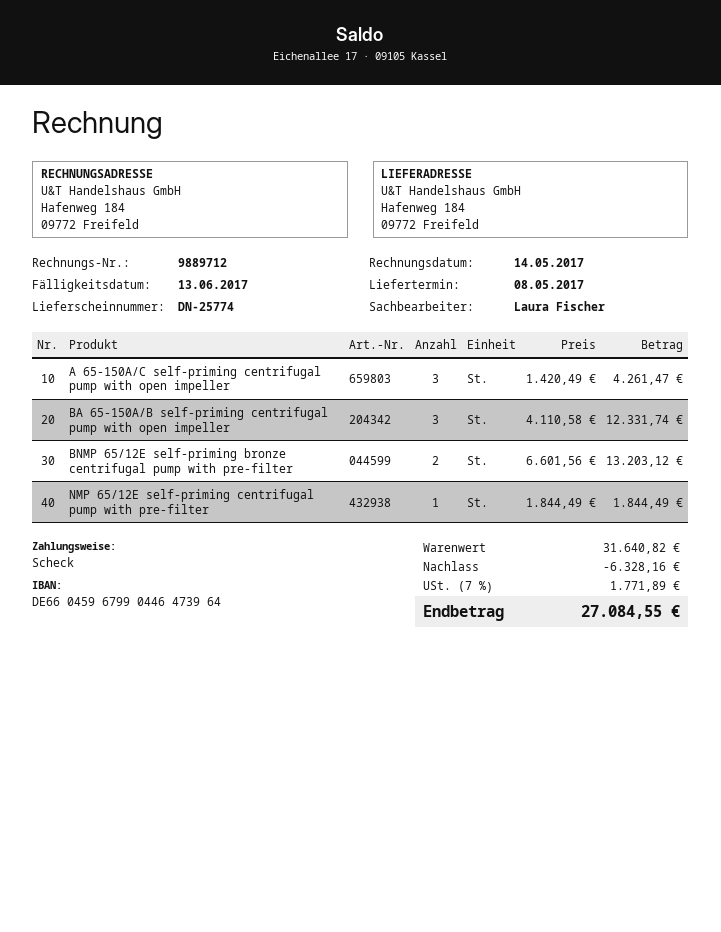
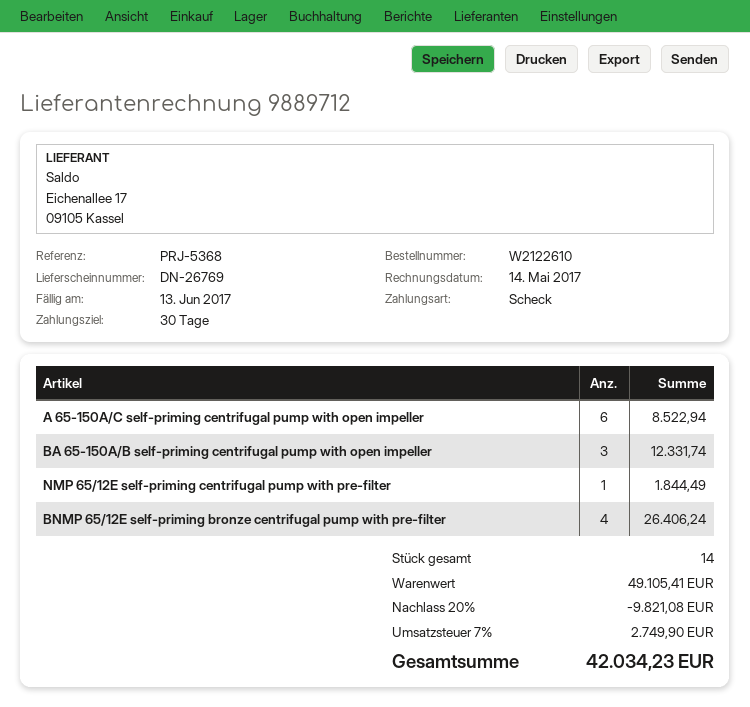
delivery note number: DN-25774 -> DN-26769
A 65-150A/C self-priming centrifugal pump with open impeller: 3 for 4261.47 -> 6 for 8522.94
BNMP 65/12E self-priming bronze centrifugal pump with pre-filter: 2 for 13203.12 -> 4 for 26406.24
subtotal: 31640.82 -> 49105.41
discount: 6328.16 -> 9821.08
tax: 7% = 1771.89 -> 7% = 2749.90
total: 27084.55 -> 42034.23

